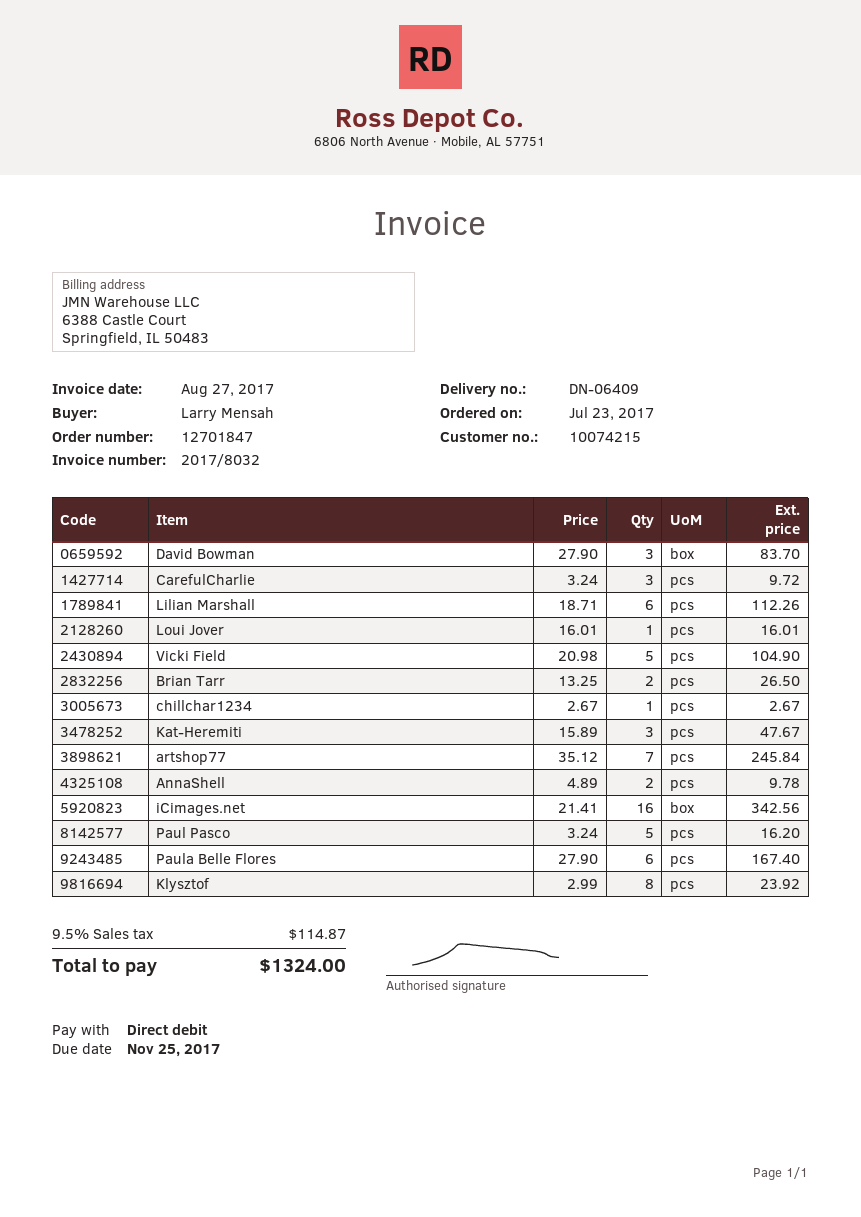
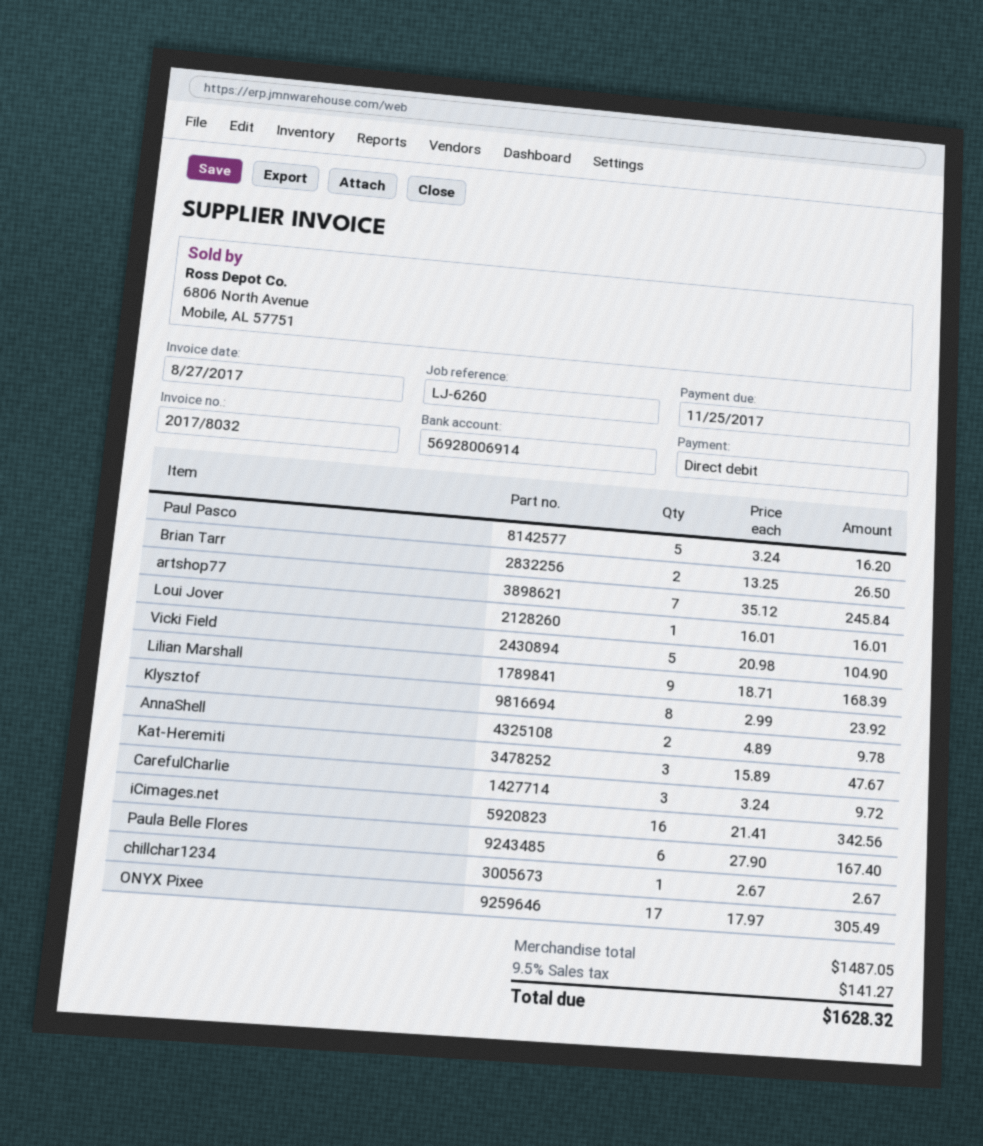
David Bowman: 3 x 27.90 = 83.70 -> none
Lilian Marshall: 6 x 18.71 = 112.26 -> 9 x 18.71 = 168.39
ONYX Pixee: none -> 17 x 17.97 = 305.49
tax: 9.5% = 114.87 -> 9.5% = 141.27
total: 1324.00 -> 1628.32

